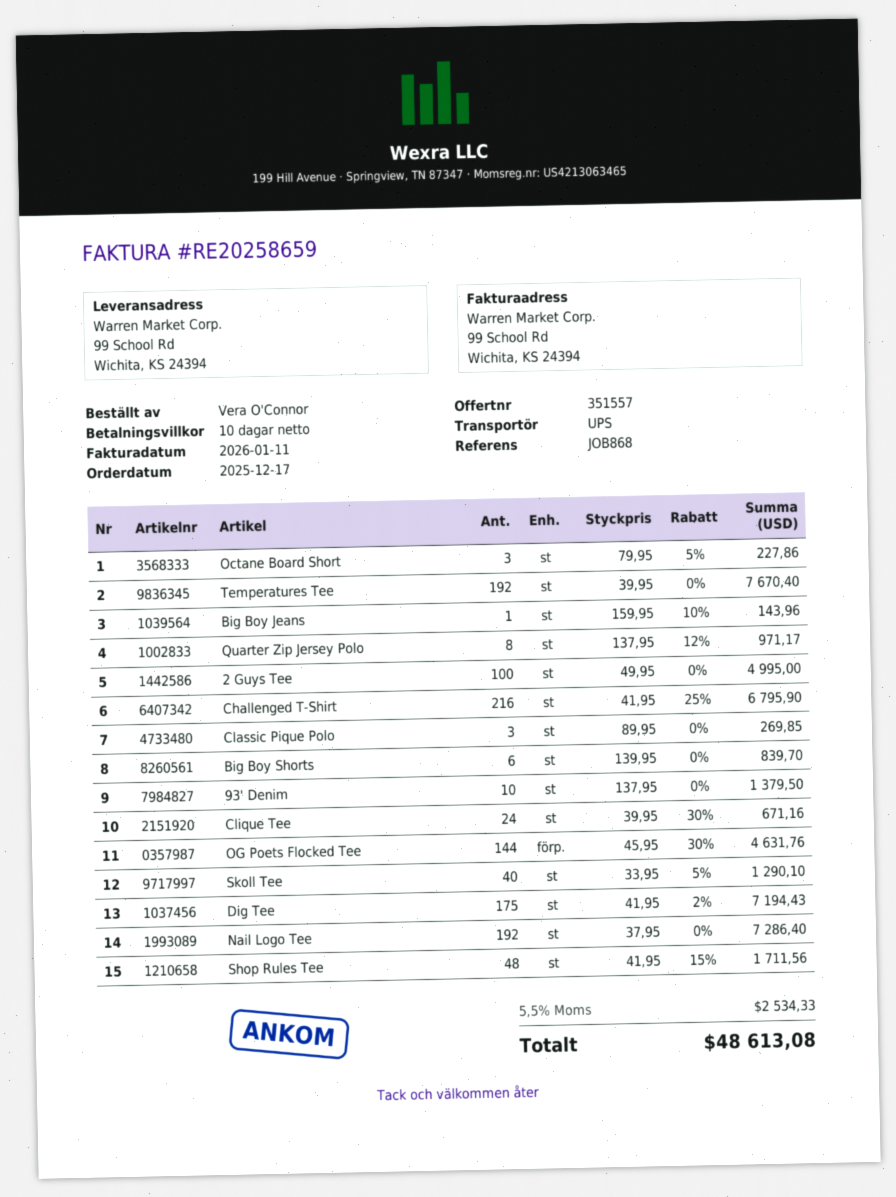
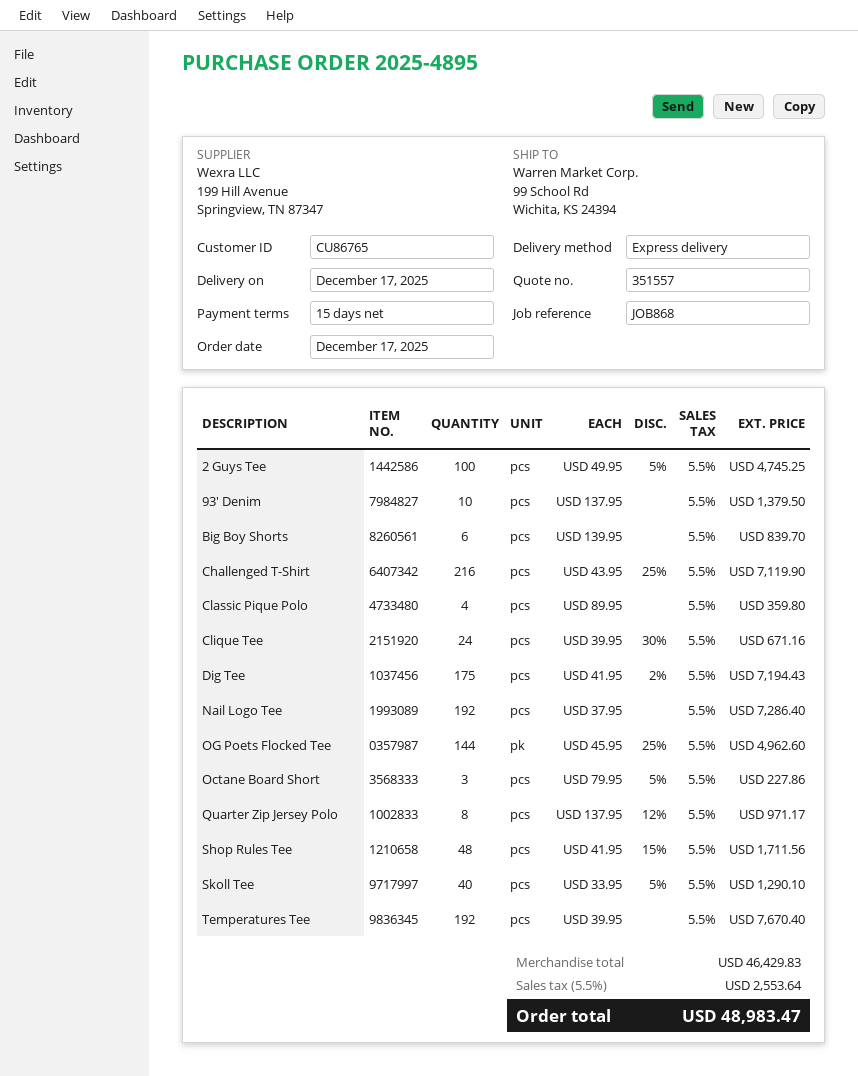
payment terms: 10 days -> 15 days
shipping method: UPS -> express
Big Boy Jeans: 1 x 159.95 - 10% = 143.96 -> none
2 Guys Tee: 100 x 49.95 = 4995.00 -> 100 x 49.95 - 5% = 4745.25
Challenged T-Shirt: 216 x 41.95 - 25% = 6795.90 -> 216 x 43.95 - 25% = 7119.90
Classic Pique Polo: 3 x 89.95 = 269.85 -> 4 x 89.95 = 359.80
OG Poets Flocked Tee: 144 x 45.95 - 30% = 4631.76 -> 144 x 45.95 - 25% = 4962.60
tax: 5.5% = 2534.33 -> 5.5% = 2553.64
total: 48613.08 -> 48983.47

